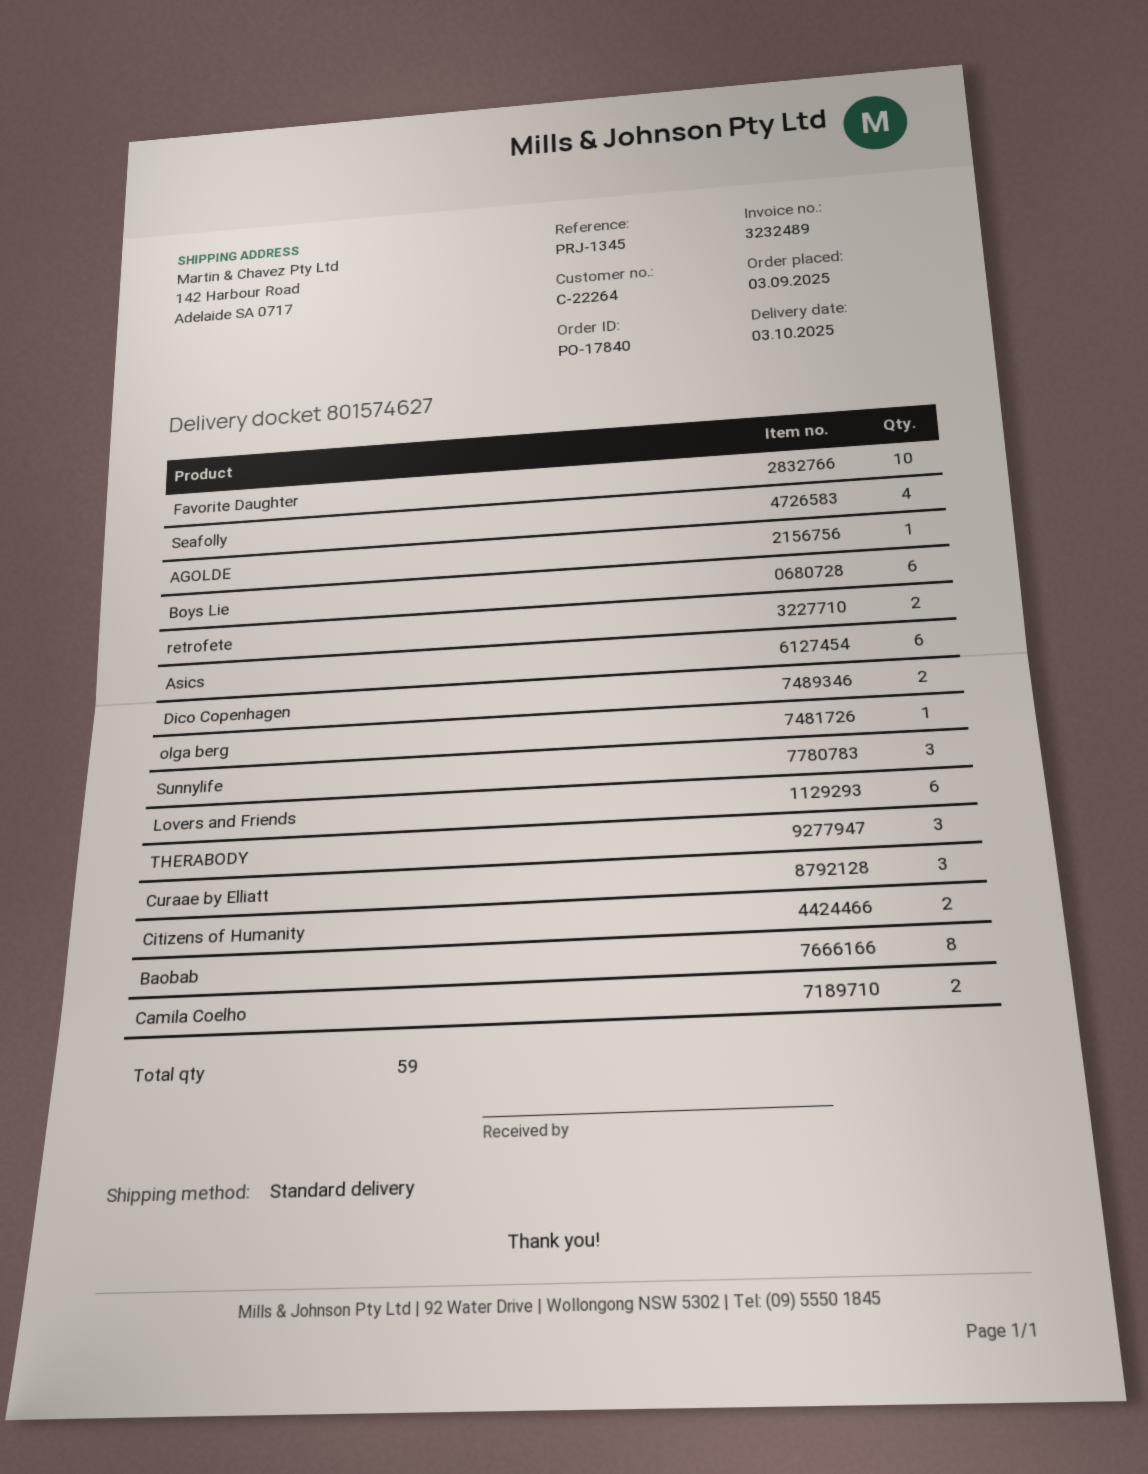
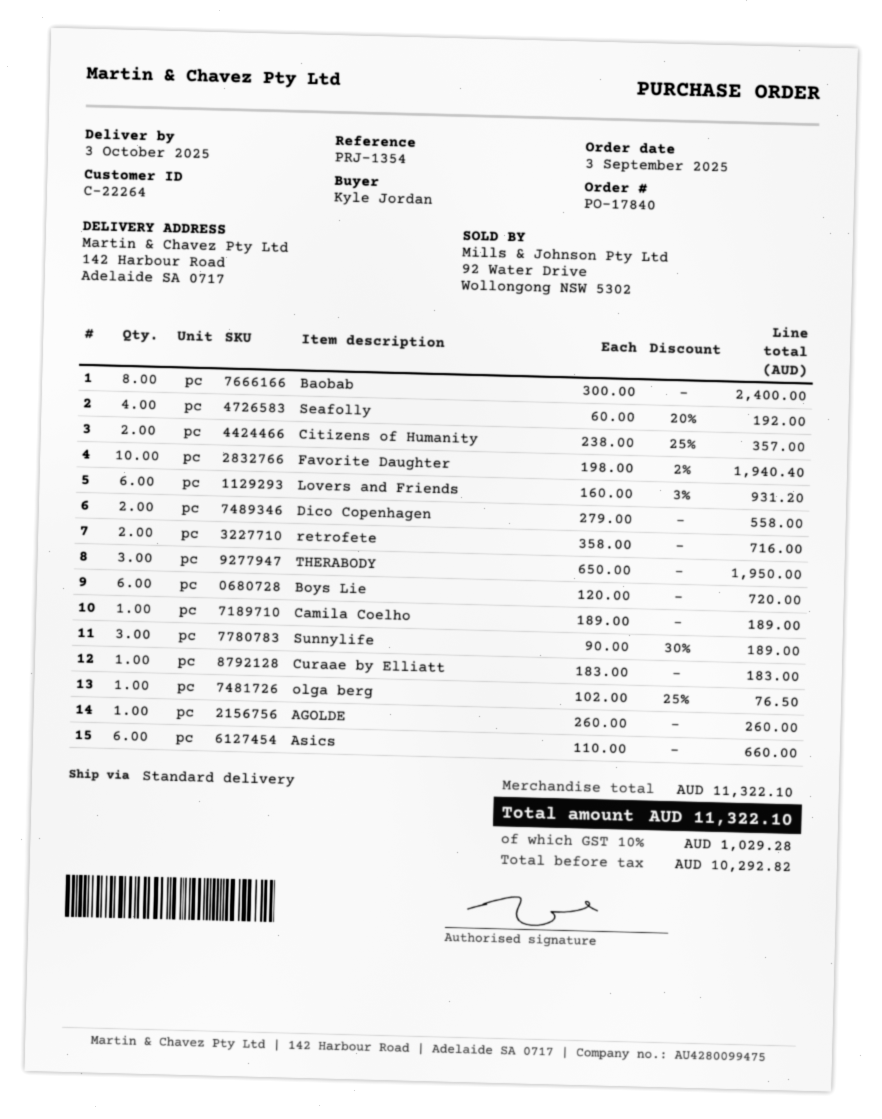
reference: PRJ-1345 -> PRJ-1354
Curaae by Elliatt: 3 -> 1
Camila Coelho: 2 -> 1

